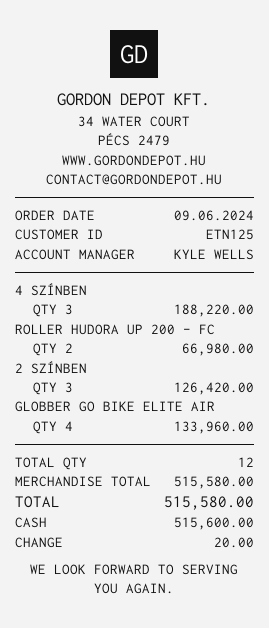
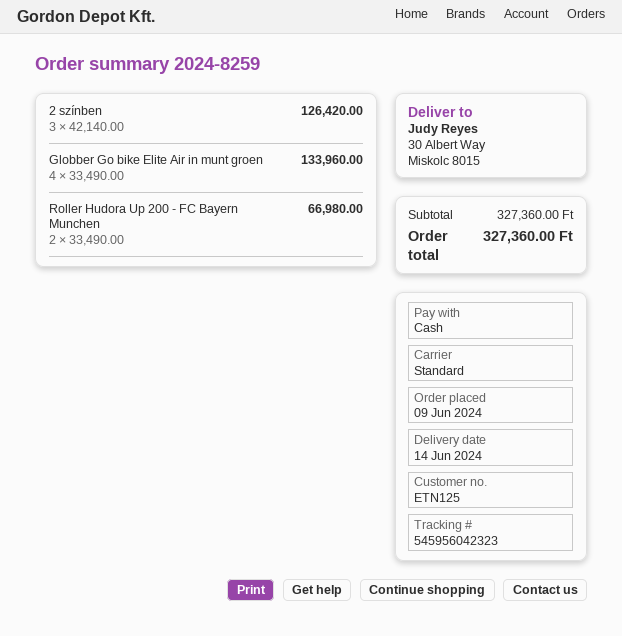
4 SZÍNBEN: 3 for 188220.00 -> none
subtotal: 515580.00 -> 327360.00
total: 515580.00 -> 327360.00

